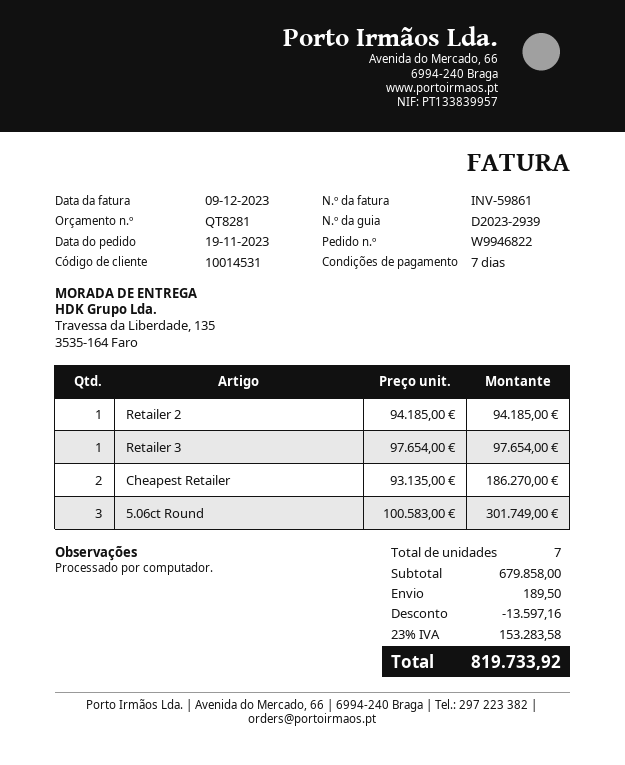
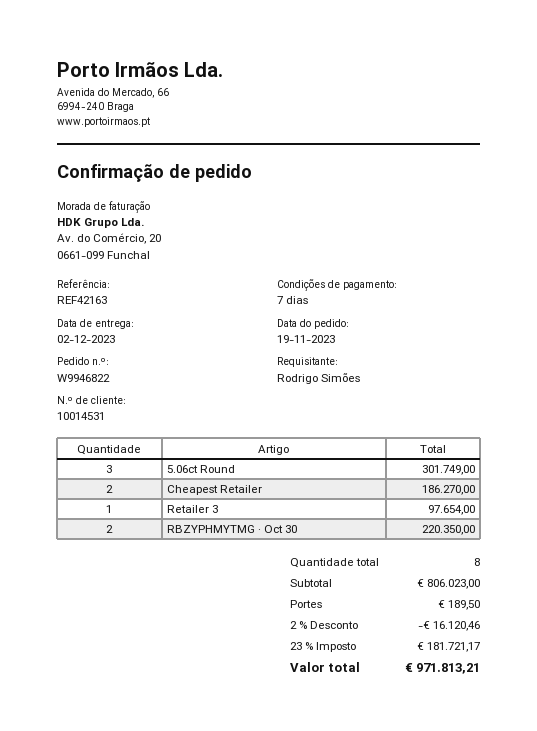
Retailer 2: 1 for 94185.00 -> none
RBZYPHMYTMG · Oct 30: none -> 2 for 220350.00
total quantity: 7 -> 8
subtotal: 679858.00 -> 806023.00
discount: 13597.16 -> 16120.46
tax: 23% = 153283.58 -> 23% = 181721.17
total: 819733.92 -> 971813.21

